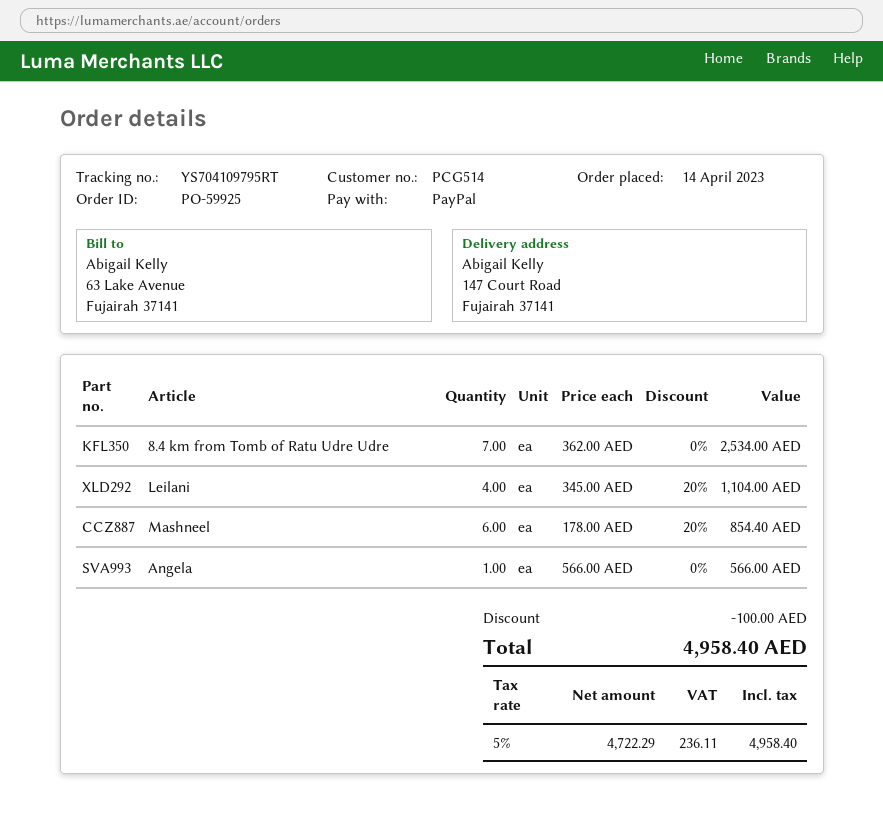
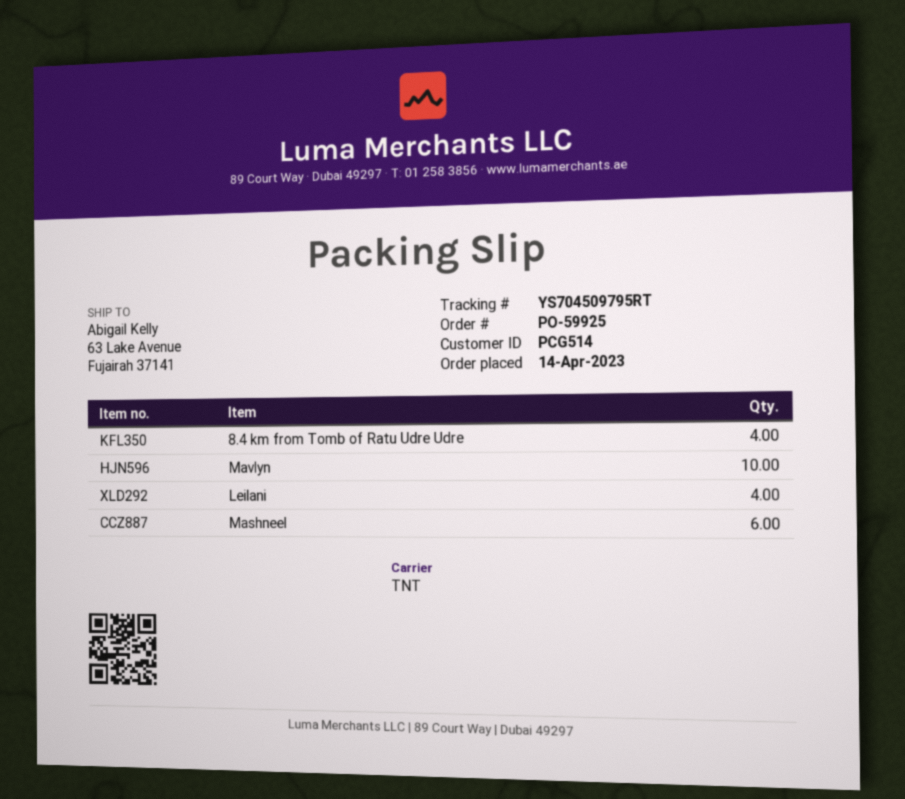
tracking number: YS704109795RT -> YS704509795RT
ship to: 147 Court Road, Fujairah 37141 -> 63 Lake Avenue, Fujairah 37141
8.4 km from Tomb of Ratu Udre Udre: 7 -> 4
Angela: 1 -> none
Mavlyn: none -> 10

